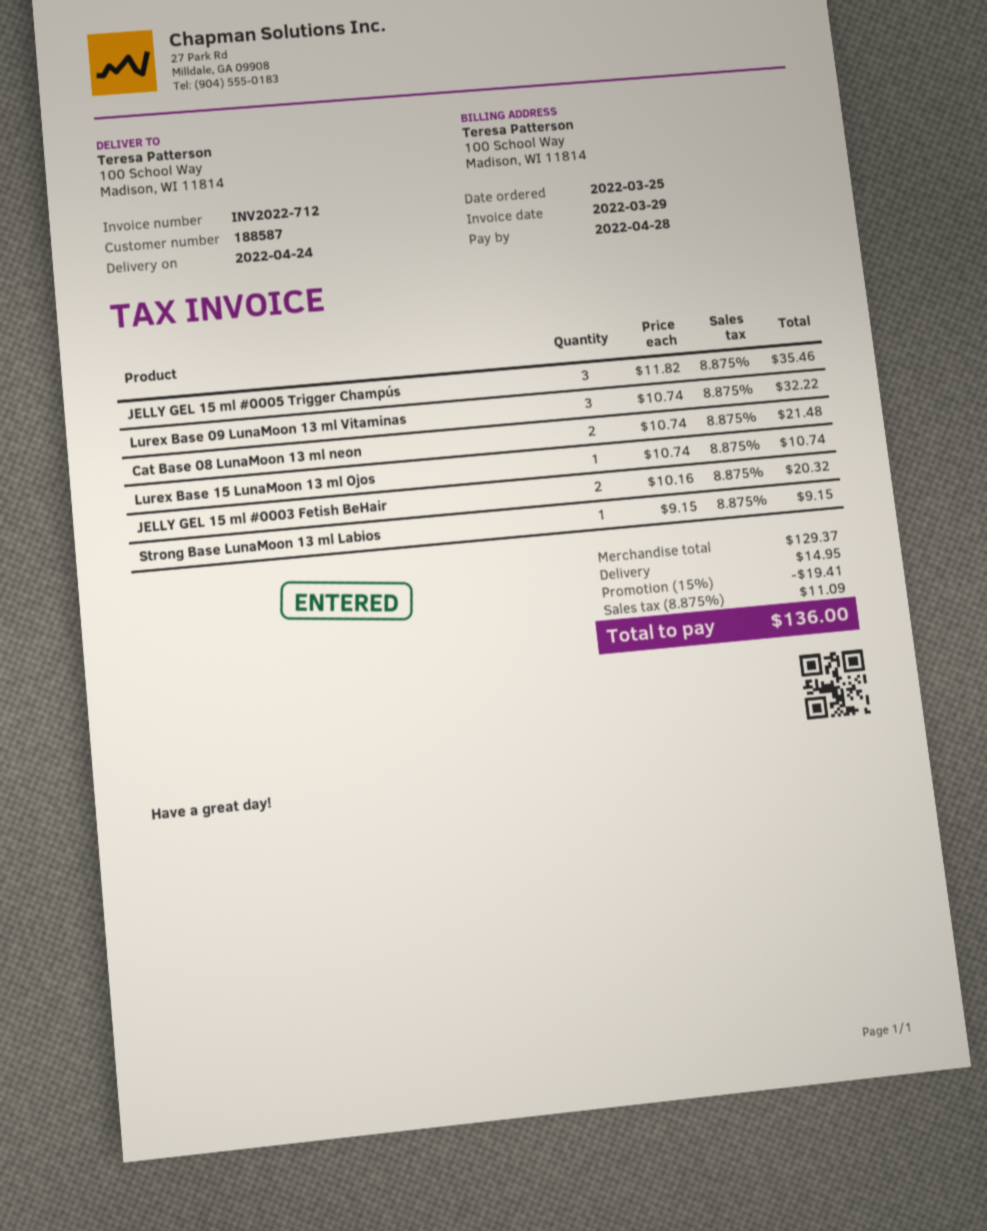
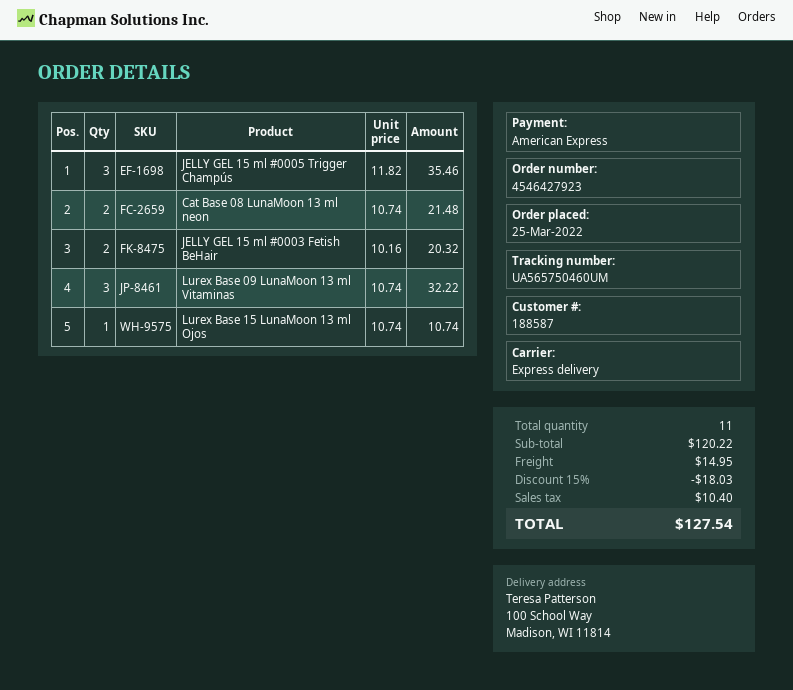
Strong Base LunaMoon 13 ml Labios: 1 x 9.15 = 9.15 -> none
subtotal: 129.37 -> 120.22
discount: 15% = 19.41 -> 15% = 18.03
tax: 11.09 -> 10.40
total: 136.00 -> 127.54

